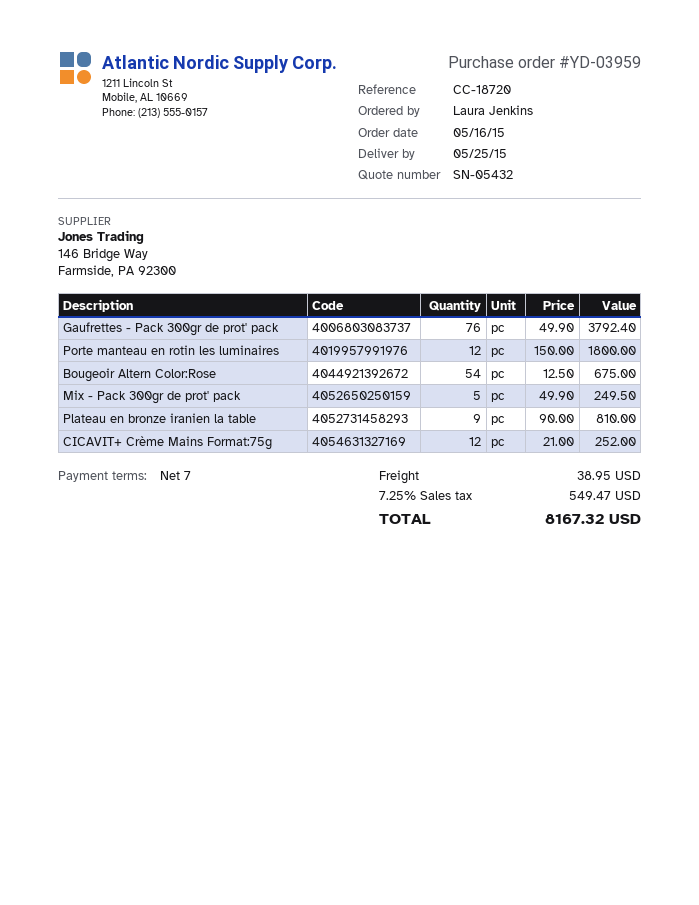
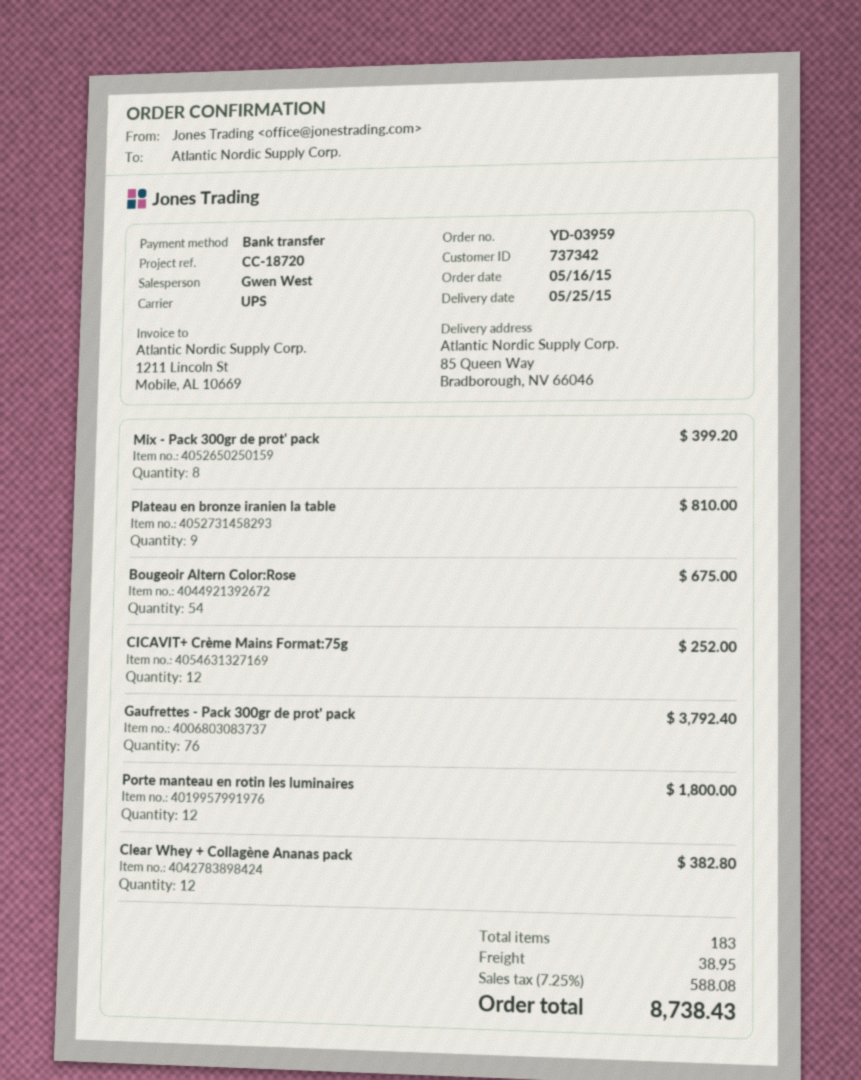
Mix - Pack 300gr de prot' pack: 5 for 249.50 -> 8 for 399.20
Clear Whey + Collagène Ananas pack: none -> 12 for 382.80
tax: 7.25% = 549.47 -> 7.25% = 588.08
total: 8167.32 -> 8738.43

